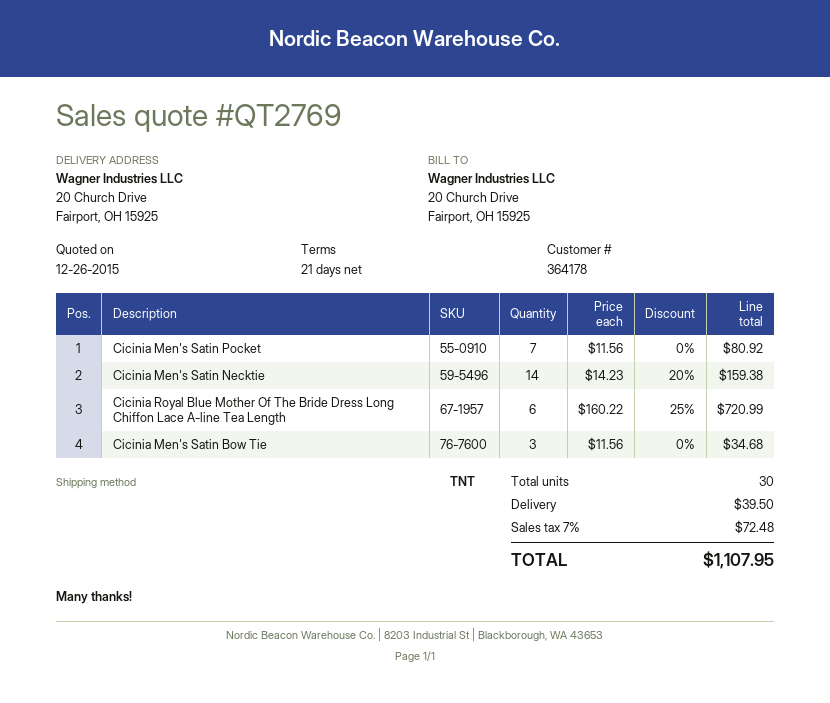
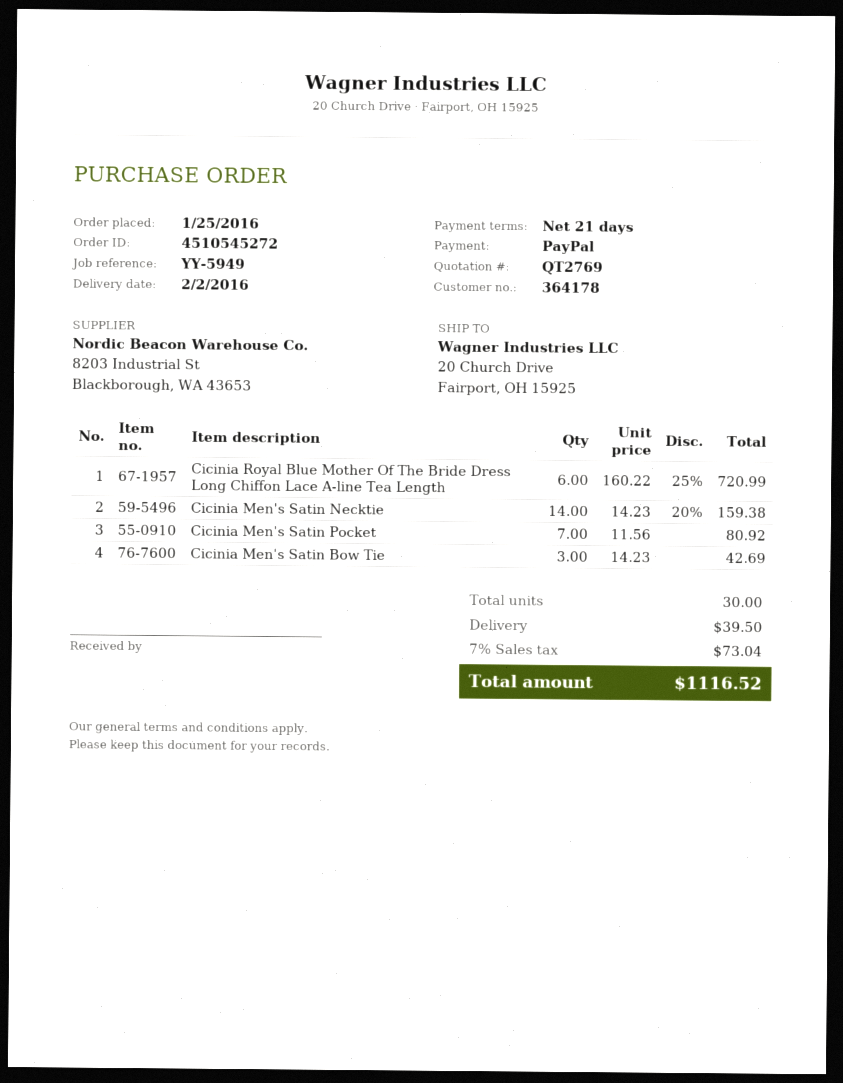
Cicinia Men's Satin Bow Tie: 3 x 11.56 = 34.68 -> 3 x 14.23 = 42.69
tax: 7% = 72.48 -> 7% = 73.04
total: 1107.95 -> 1116.52

